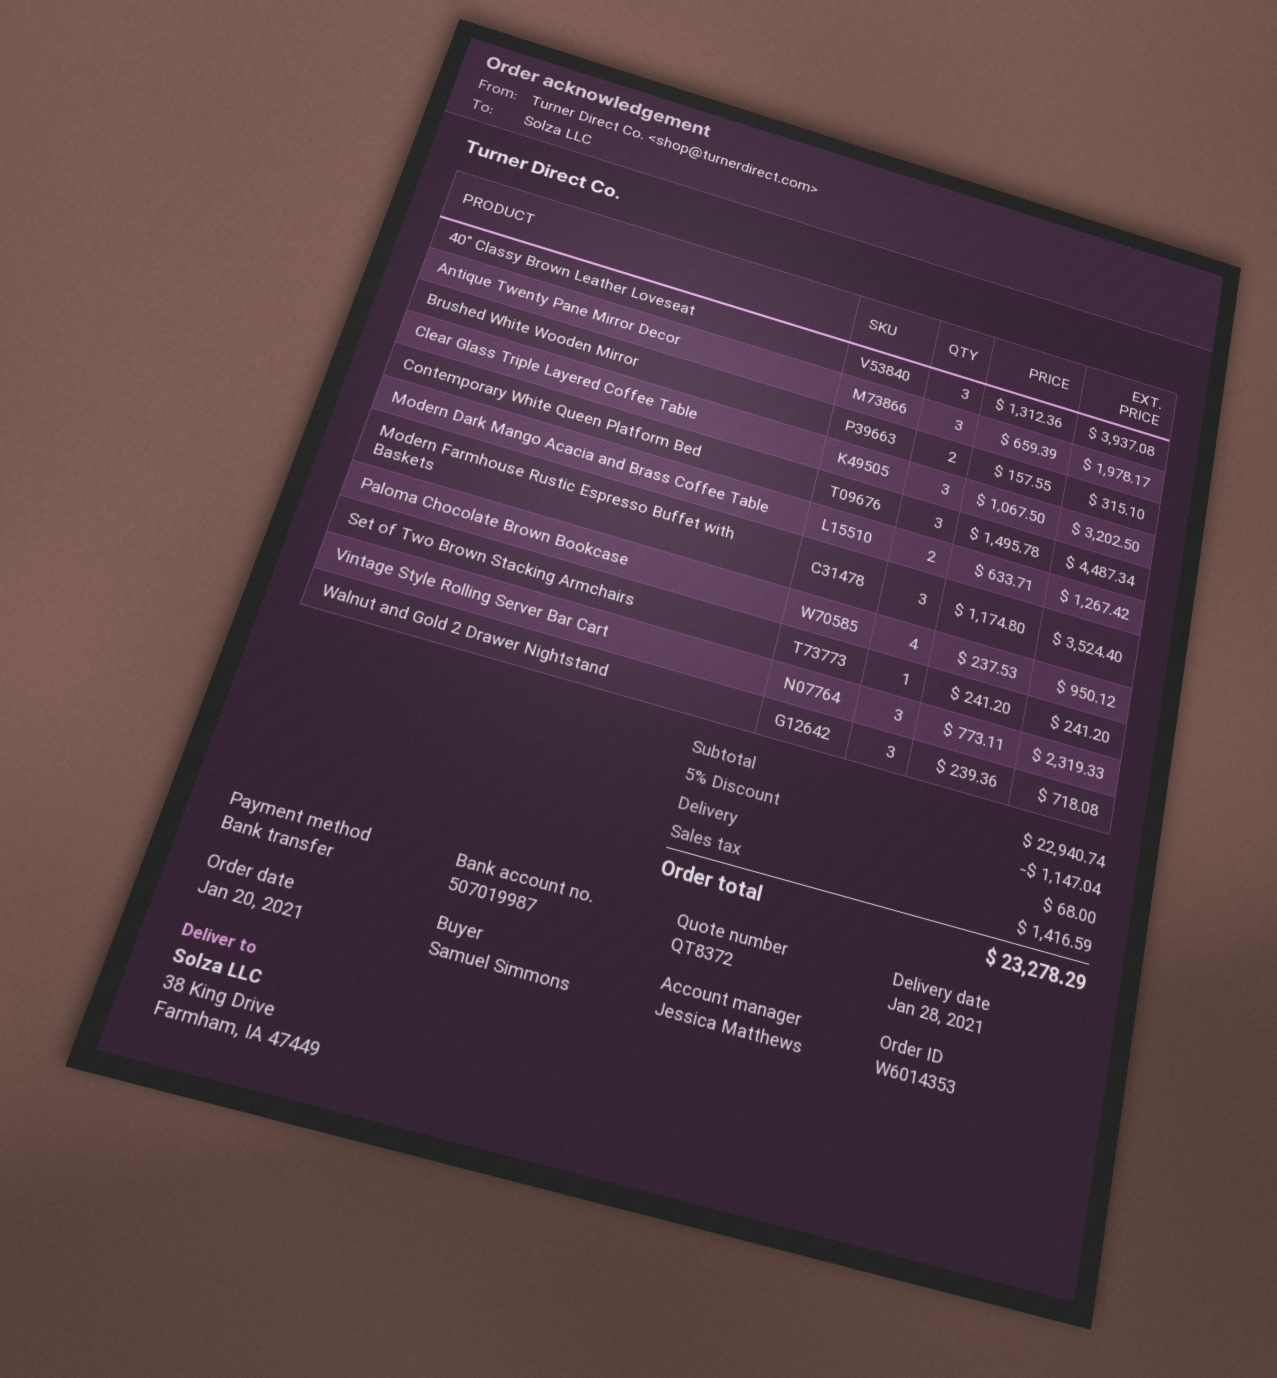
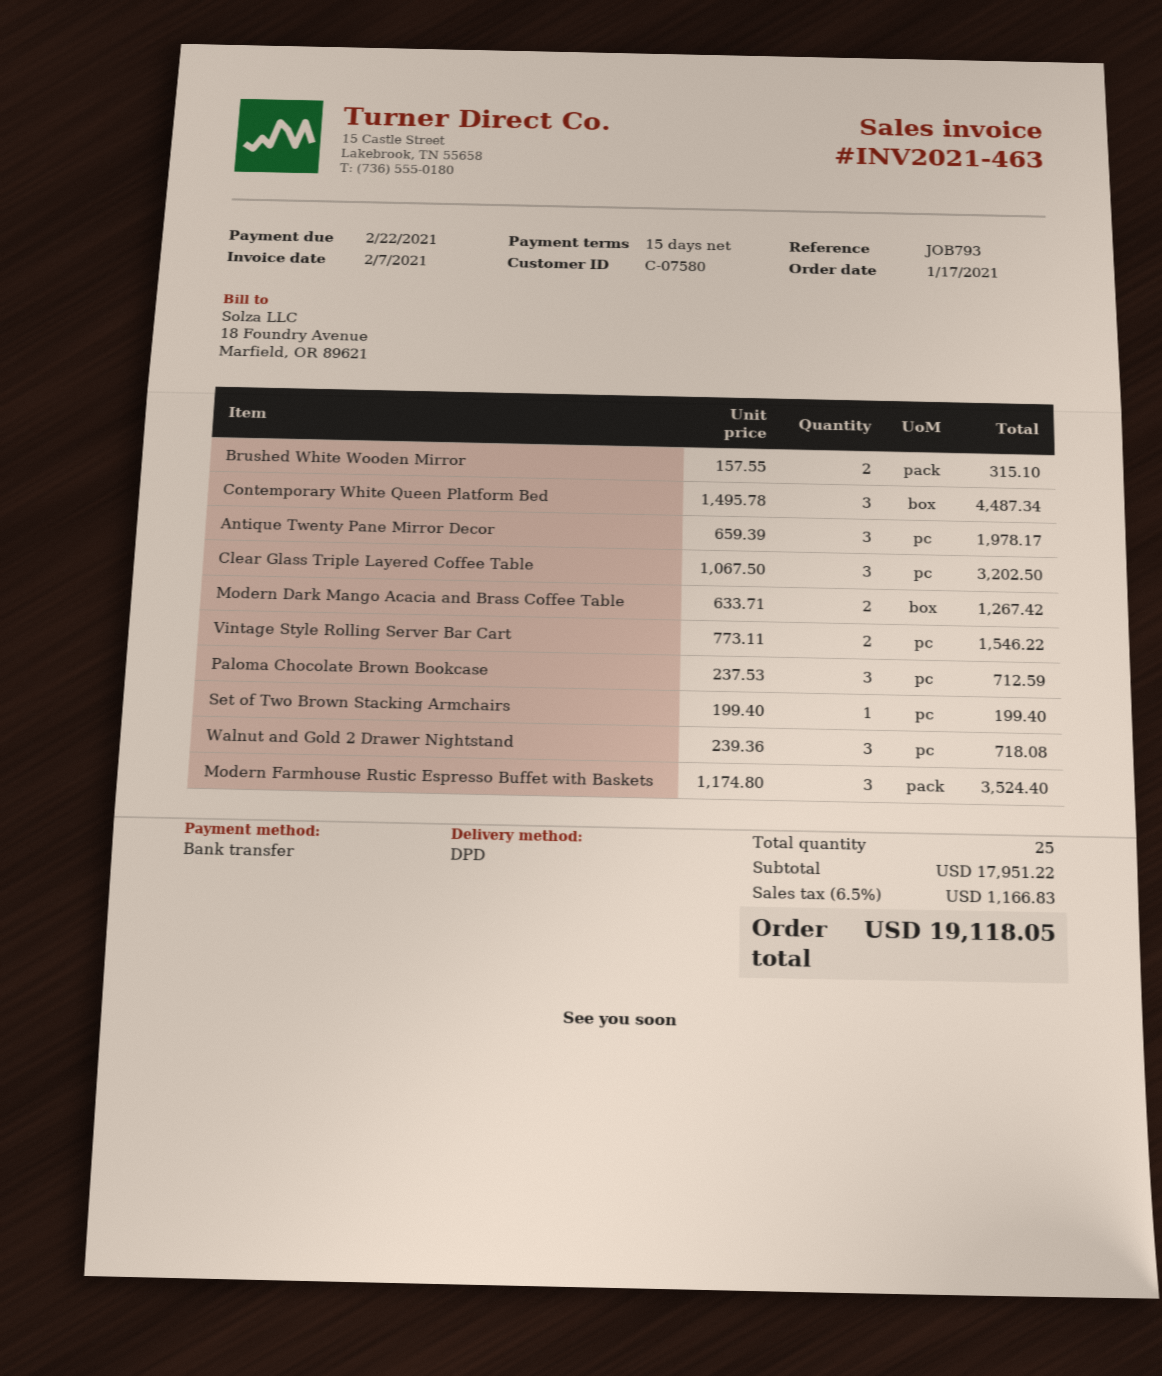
order date: 2021-01-20 -> 2021-01-17
40" Classy Brown Leather Loveseat: 3 x 1312.36 = 3937.08 -> none
Paloma Chocolate Brown Bookcase: 4 x 237.53 = 950.12 -> 3 x 237.53 = 712.59
Set of Two Brown Stacking Armchairs: 1 x 241.20 = 241.20 -> 1 x 199.40 = 199.40
Vintage Style Rolling Server Bar Cart: 3 x 773.11 = 2319.33 -> 2 x 773.11 = 1546.22
subtotal: 22940.74 -> 17951.22
discount: 5% = 1147.04 -> none
shipping: 68.00 -> none
tax: 1416.59 -> 1166.83
total: 23278.29 -> 19118.05

